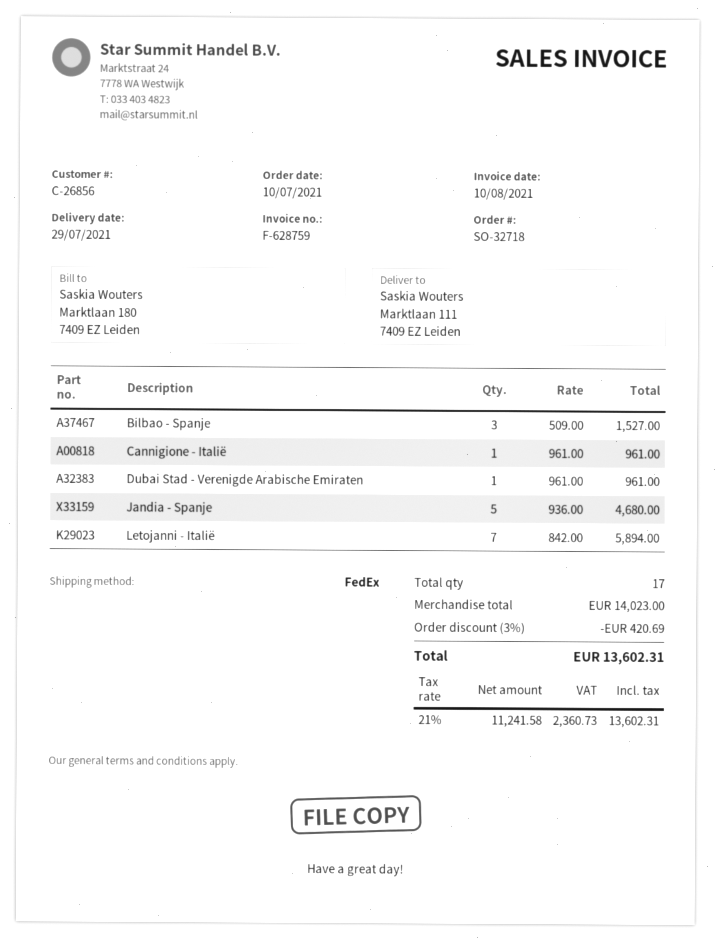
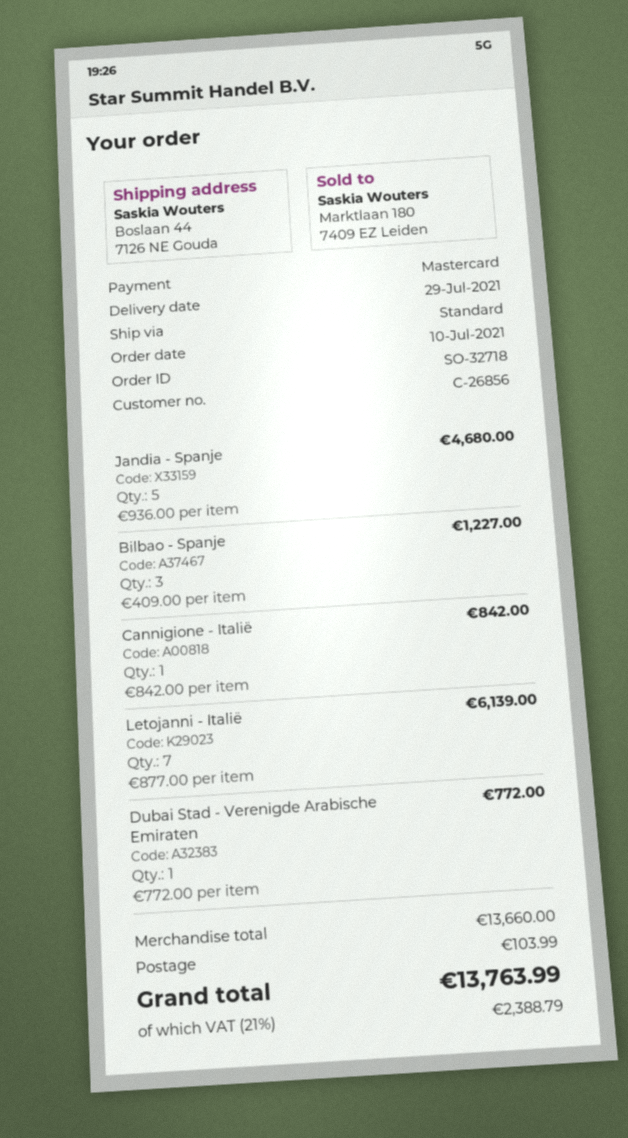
shipping method: FedEx -> standard
ship to: Marktlaan 111, 7409 EZ Leiden -> Boslaan 44, 7126 NE Gouda
Bilbao - Spanje: 3 x 509.00 = 1527.00 -> 3 x 409.00 = 1227.00
Cannigione - Italië: 1 x 961.00 = 961.00 -> 1 x 842.00 = 842.00
Dubai Stad - Verenigde Arabische Emiraten: 1 x 961.00 = 961.00 -> 1 x 772.00 = 772.00
Letojanni - Italië: 7 x 842.00 = 5894.00 -> 7 x 877.00 = 6139.00
subtotal: 14023.00 -> 13660.00
discount: 3% = 420.69 -> none
shipping: none -> 103.99
tax: 21% = 2360.73 -> 21% = 2388.79
total: 13602.31 -> 13763.99

